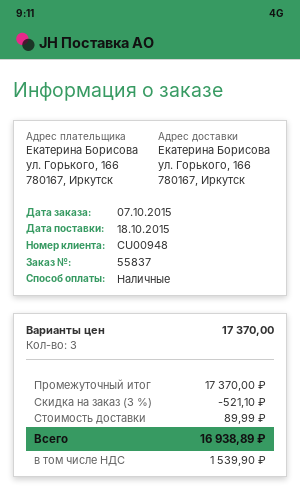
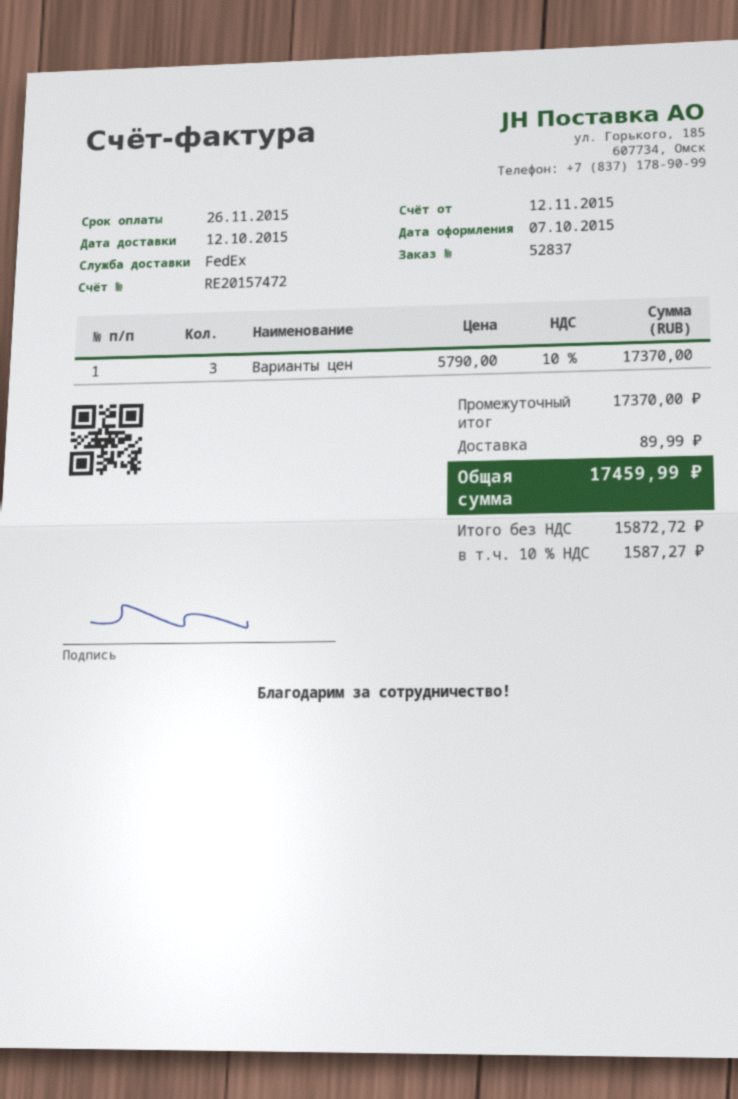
order number: 55837 -> 52837
delivery date: 2015-10-18 -> 2015-10-12
discount: 3% = 521.10 -> none
tax: 1539.90 -> 1587.27
total: 16938.89 -> 17459.99

